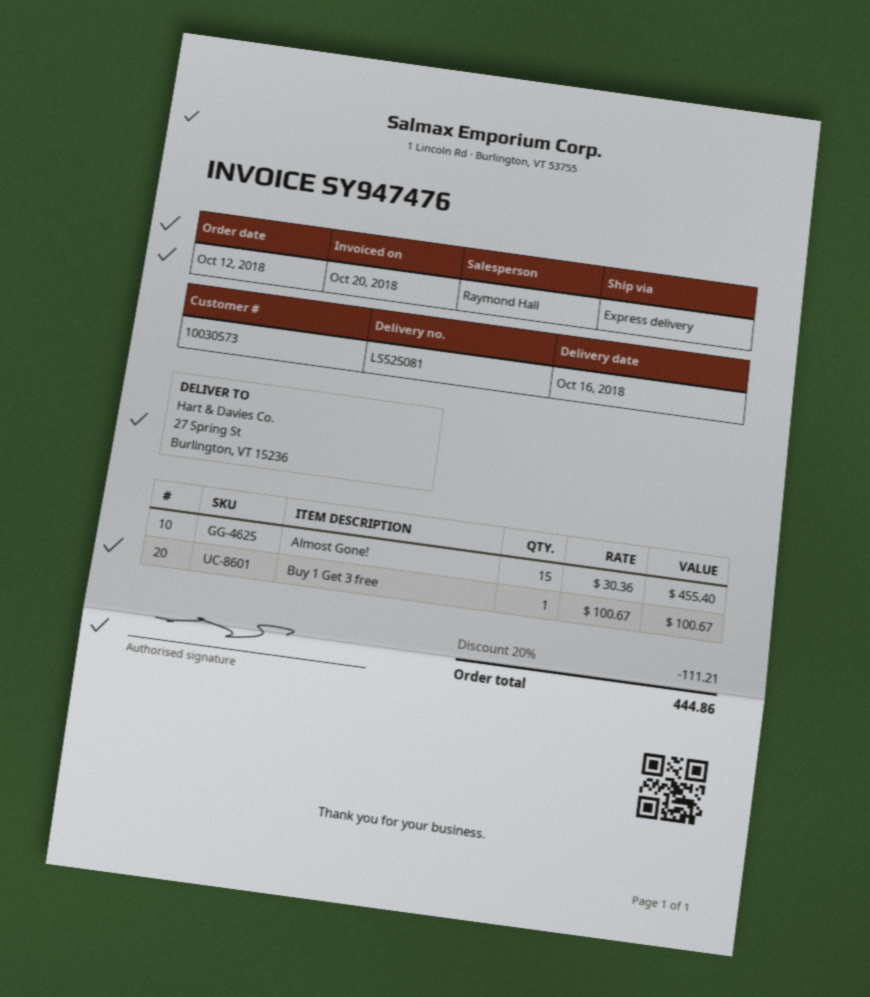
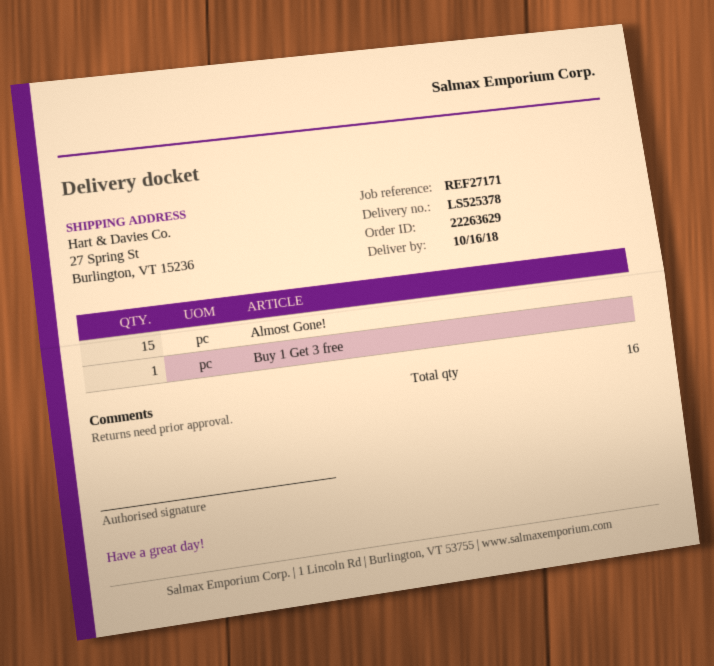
delivery note number: LS525081 -> LS525378

